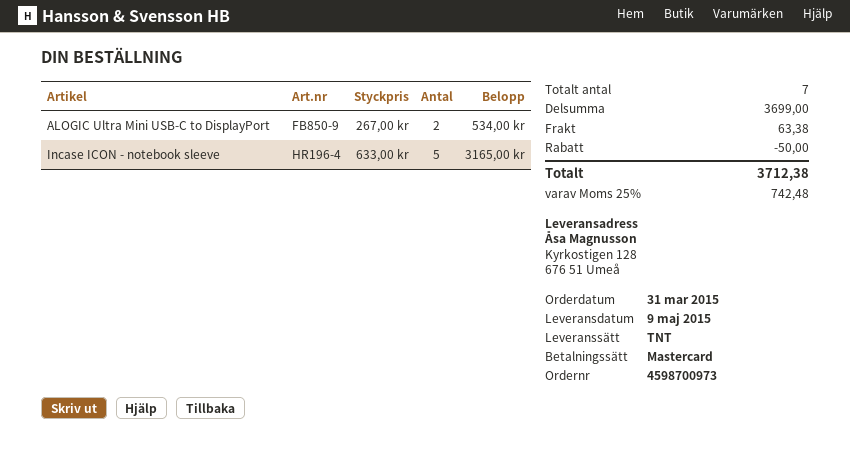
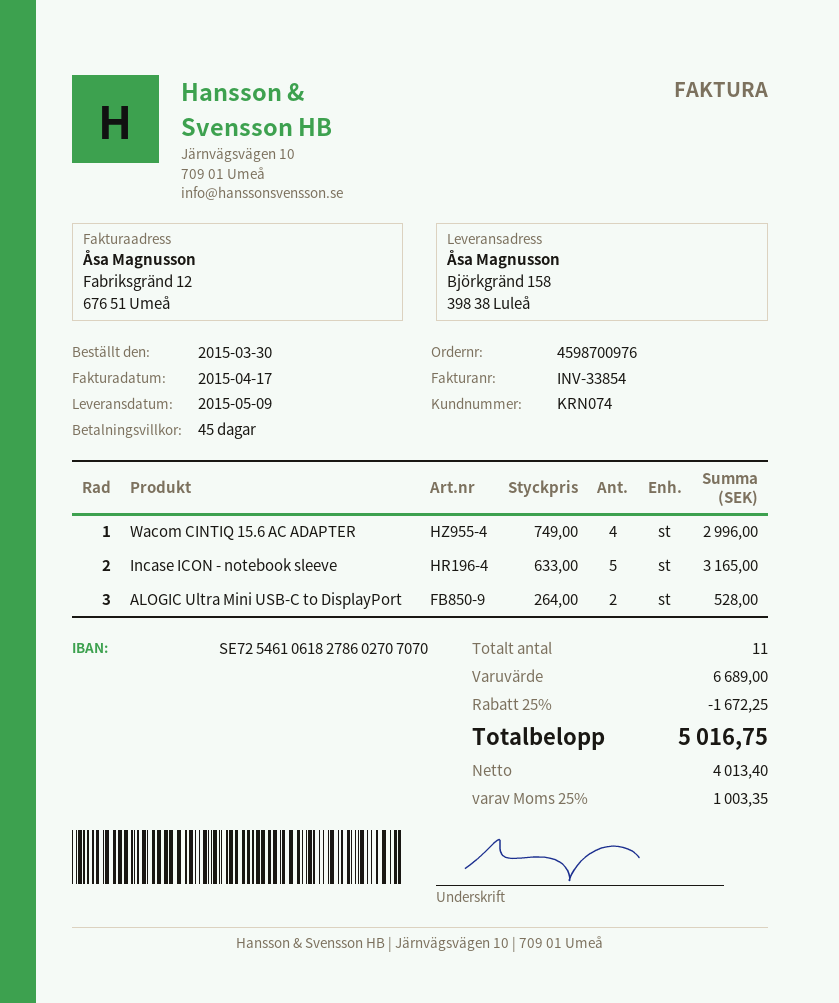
order number: 4598700973 -> 4598700976
order date: 2015-03-31 -> 2015-03-30
ship to: Kyrkostigen 128, 676 51 Umeå -> Björkgränd 158, 398 38 Luleå
ALOGIC Ultra Mini USB-C to DisplayPort: 2 x 267.00 = 534.00 -> 2 x 264.00 = 528.00
Wacom CINTIQ 15.6 AC ADAPTER: none -> 4 x 749.00 = 2996.00
total quantity: 7 -> 11
subtotal: 3699.00 -> 6689.00
discount: 50.00 -> 1672.25
shipping: 63.38 -> none
tax: 25% = 742.48 -> 25% = 1003.35
total: 3712.38 -> 5016.75

